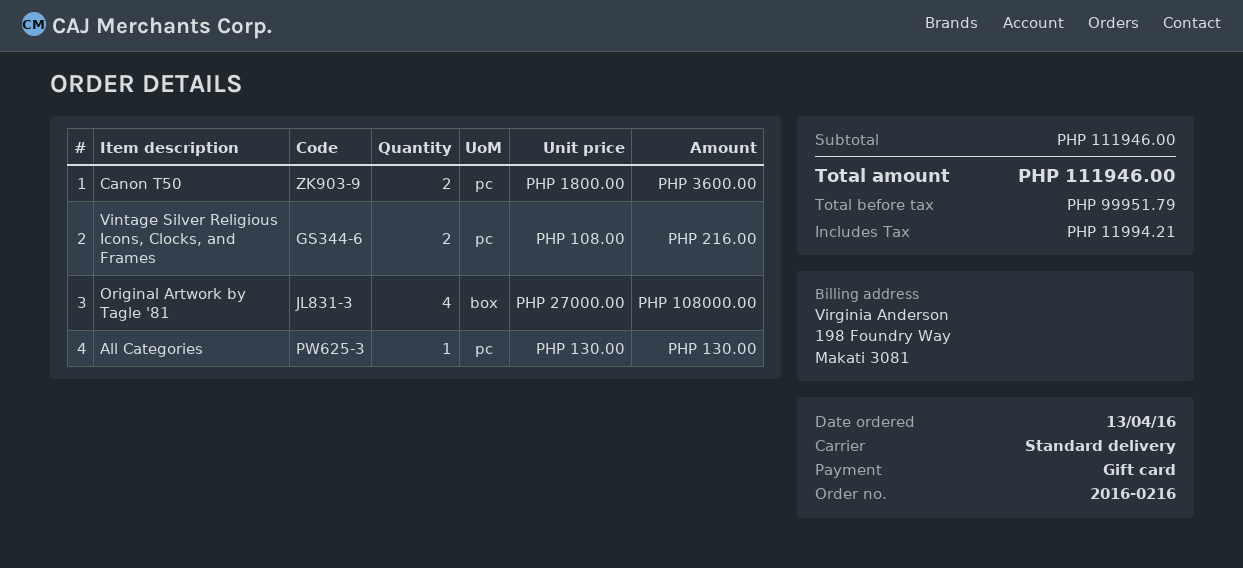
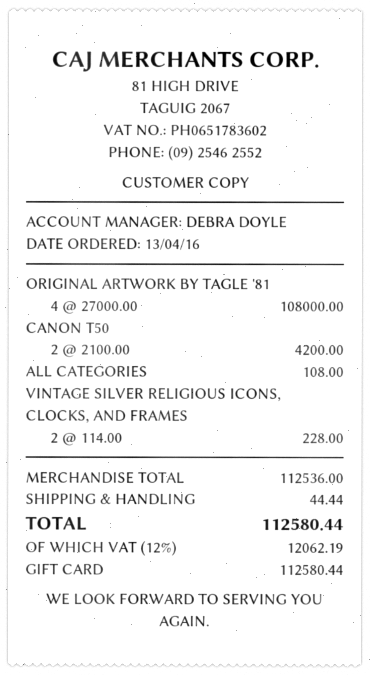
Canon T50: 2 x 1800.00 = 3600.00 -> 2 x 2100.00 = 4200.00
Vintage Silver Religious Icons, Clocks, and Frames: 2 x 108.00 = 216.00 -> 2 x 114.00 = 228.00
All Categories: 1 x 130.00 = 130.00 -> 1 x 108.00 = 108.00
subtotal: 111946.00 -> 112536.00
shipping: none -> 44.44
tax: 11994.21 -> 12062.19
total: 111946.00 -> 112580.44

